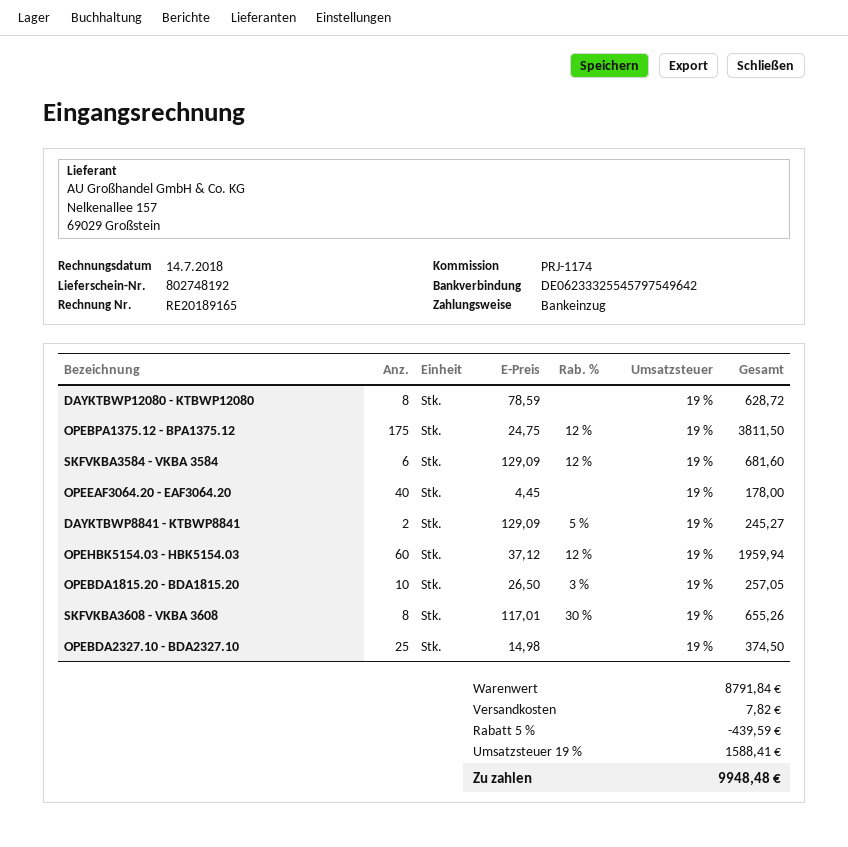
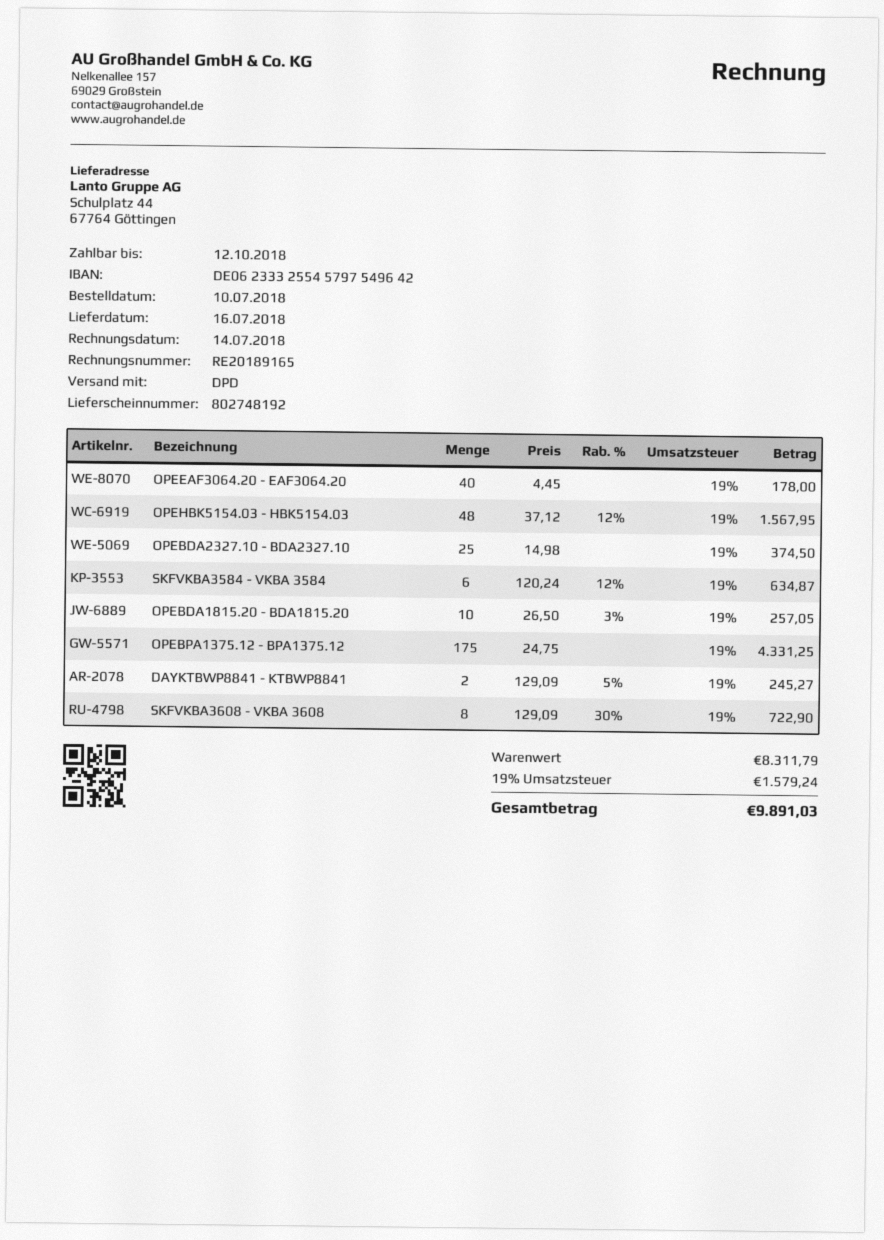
DAYKTBWP12080 - KTBWP12080: 8 x 78.59 = 628.72 -> none
OPEBPA1375.12 - BPA1375.12: 175 x 24.75 - 12% = 3811.50 -> 175 x 24.75 = 4331.25
SKFVKBA3584 - VKBA 3584: 6 x 129.09 - 12% = 681.60 -> 6 x 120.24 - 12% = 634.87
OPEHBK5154.03 - HBK5154.03: 60 x 37.12 - 12% = 1959.94 -> 48 x 37.12 - 12% = 1567.95
SKFVKBA3608 - VKBA 3608: 8 x 117.01 - 30% = 655.26 -> 8 x 129.09 - 30% = 722.90
subtotal: 8791.84 -> 8311.79
discount: 5% = 439.59 -> none
shipping: 7.82 -> none
tax: 19% = 1588.41 -> 19% = 1579.24
total: 9948.48 -> 9891.03

